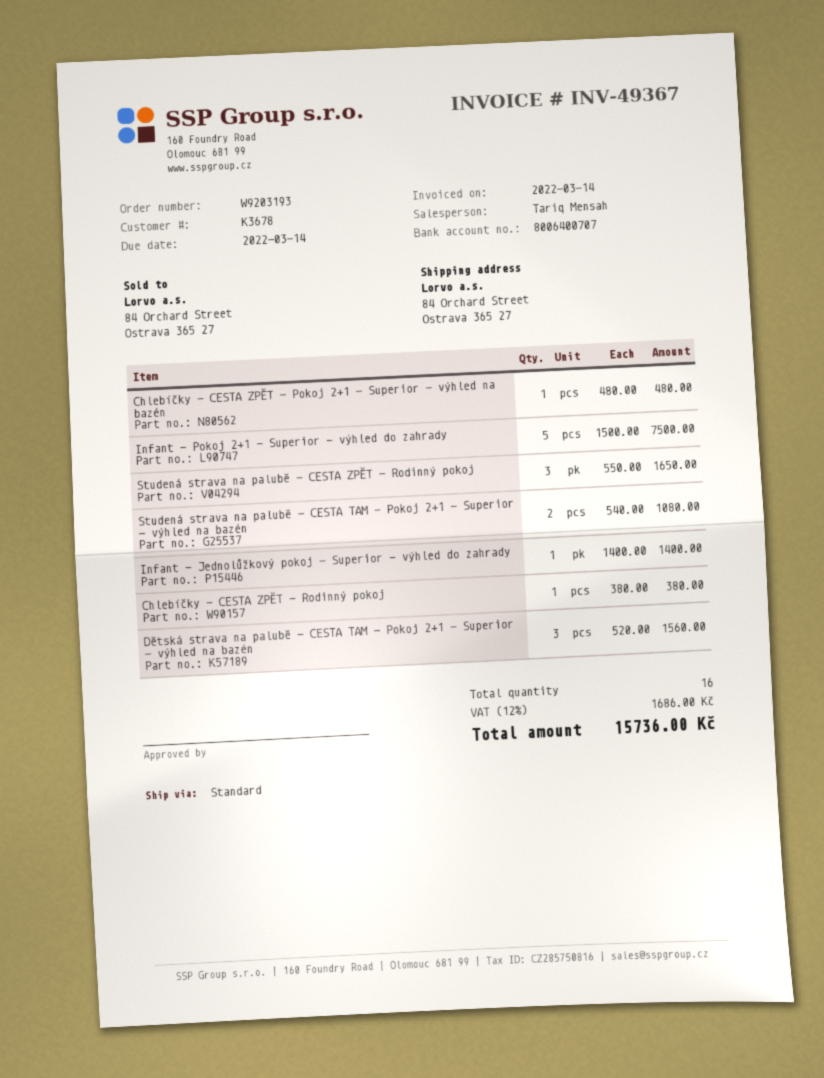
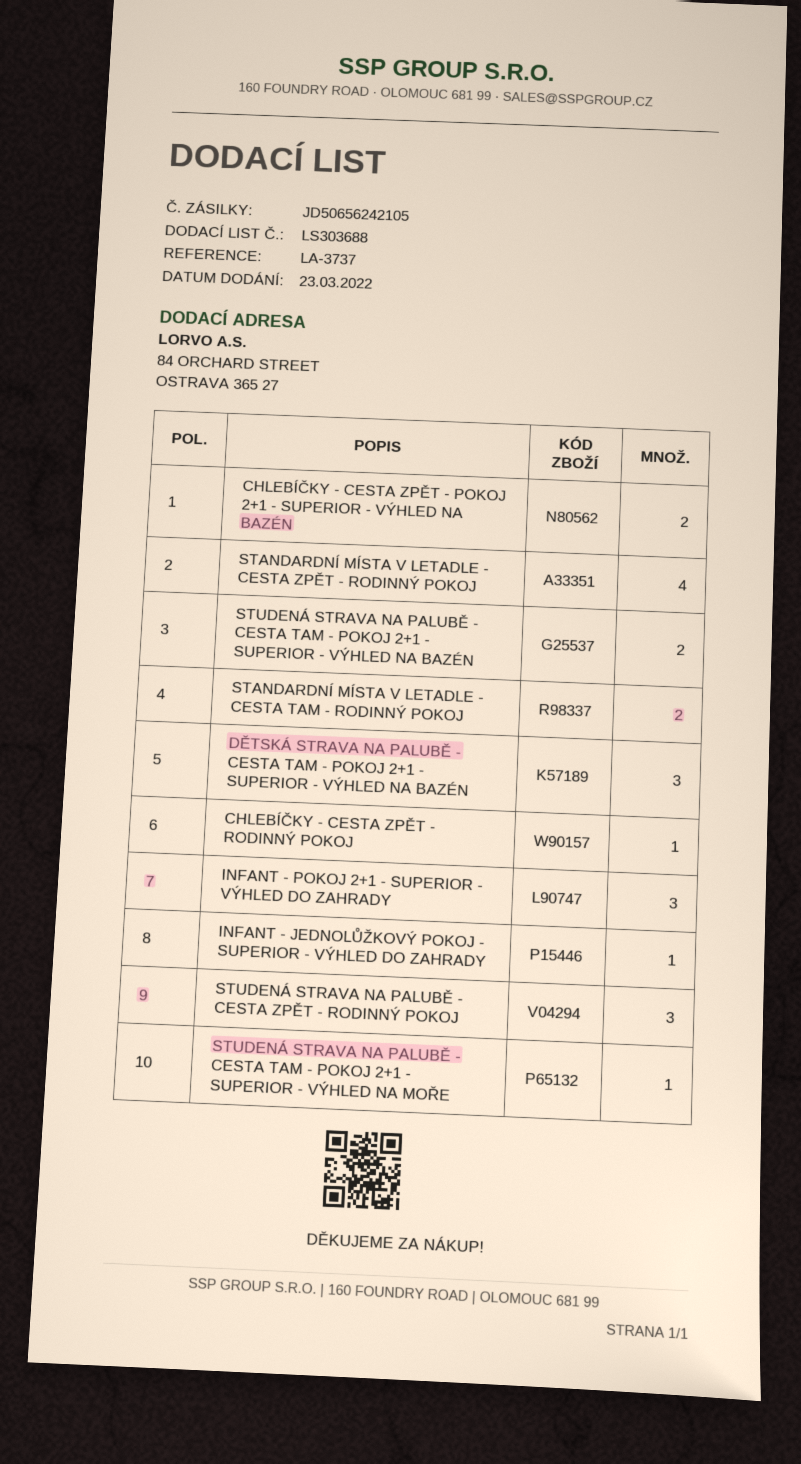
Chlebíčky - CESTA ZPĚT - Pokoj 2+1 - Superior - výhled na bazén: 1 -> 2
Infant - Pokoj 2+1 - Superior - výhled do zahrady: 5 -> 3
STANDARDNÍ MÍSTA V LETADLE - CESTA ZPĚT - RODINNÝ POKOJ: none -> 4
STANDARDNÍ MÍSTA V LETADLE - CESTA TAM - RODINNÝ POKOJ: none -> 2
STUDENÁ STRAVA NA PALUBĚ - CESTA TAM - POKOJ 2+1 - SUPERIOR - VÝHLED NA MOŘE: none -> 1

